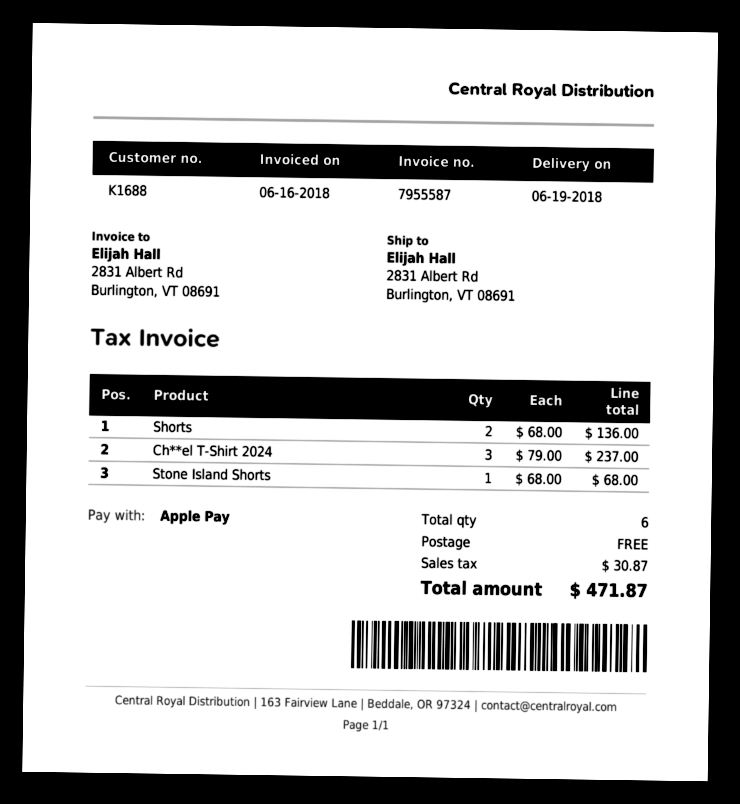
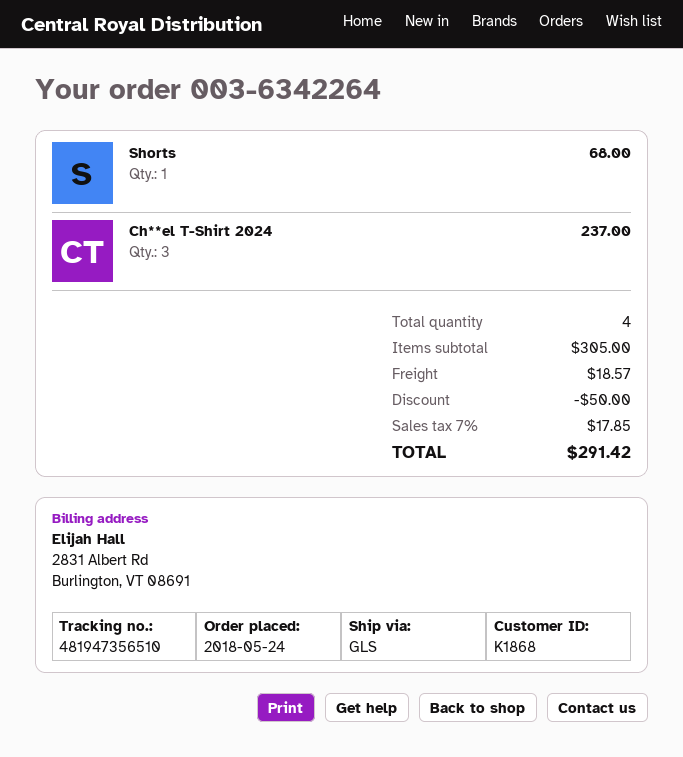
customer number: K1688 -> K1868
Shorts: 2 for 136.00 -> 1 for 68.00
Stone Island Shorts: 1 for 68.00 -> none
total quantity: 6 -> 4
discount: none -> 50.00
shipping: 0.00 -> 18.57
tax: 30.87 -> 17.85
total: 471.87 -> 291.42

